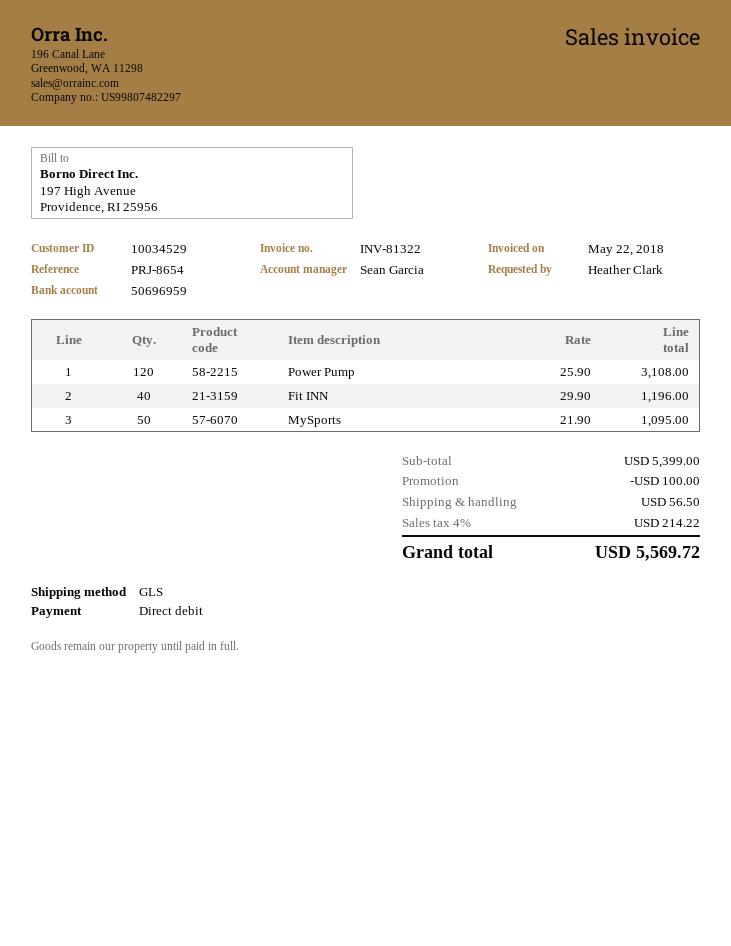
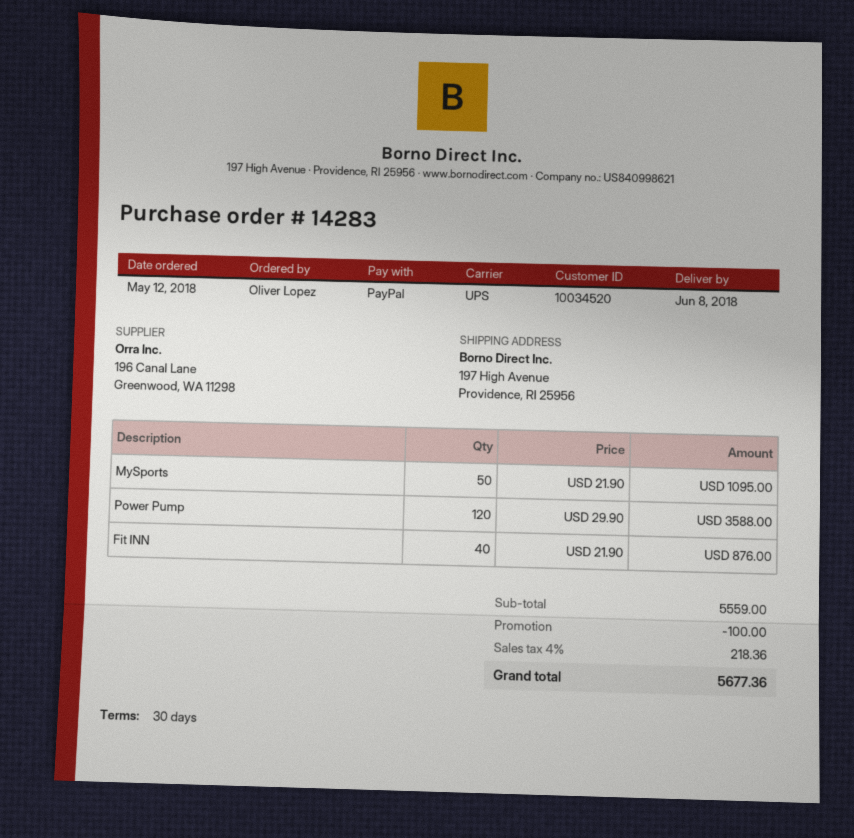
customer number: 10034529 -> 10034520
ordered by: Heather Clark -> Oliver Lopez
payment method: direct debit -> PayPal
shipping method: GLS -> UPS
Power Pump: 120 x 25.90 = 3108.00 -> 120 x 29.90 = 3588.00
Fit INN: 40 x 29.90 = 1196.00 -> 40 x 21.90 = 876.00
subtotal: 5399.00 -> 5559.00
shipping: 56.50 -> none
tax: 4% = 214.22 -> 4% = 218.36
total: 5569.72 -> 5677.36

